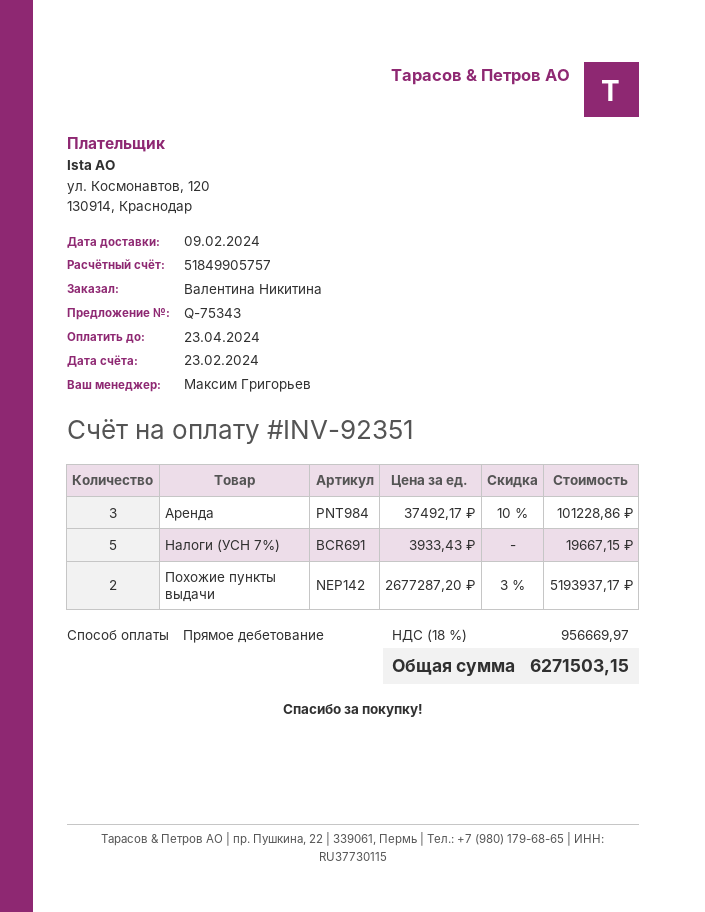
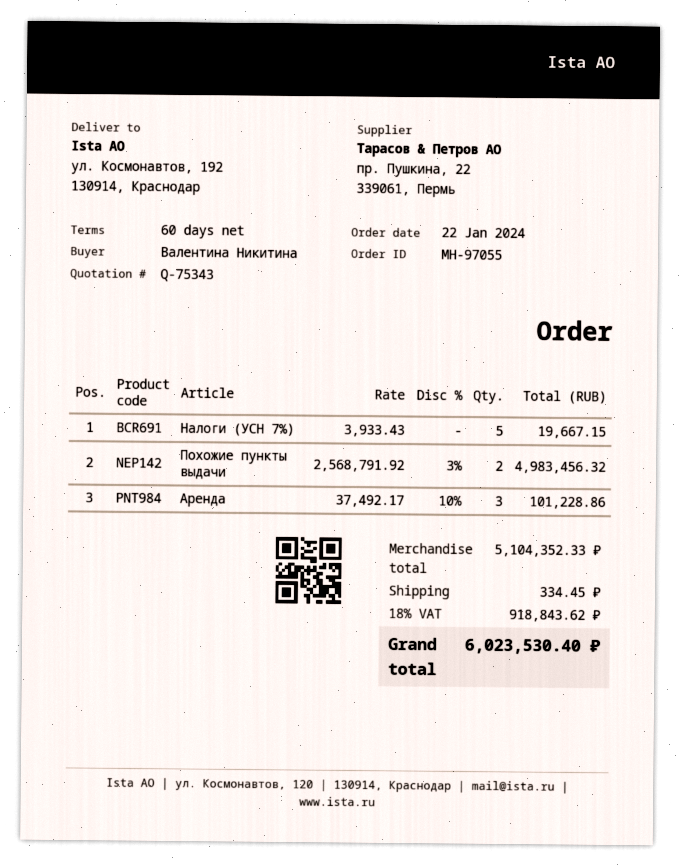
Похожие пункты выдачи: 2 x 2677287.20 - 3% = 5193937.17 -> 2 x 2568791.92 - 3% = 4983456.32
shipping: none -> 334.45
tax: 18% = 956669.97 -> 18% = 918843.62
total: 6271503.15 -> 6023530.40

